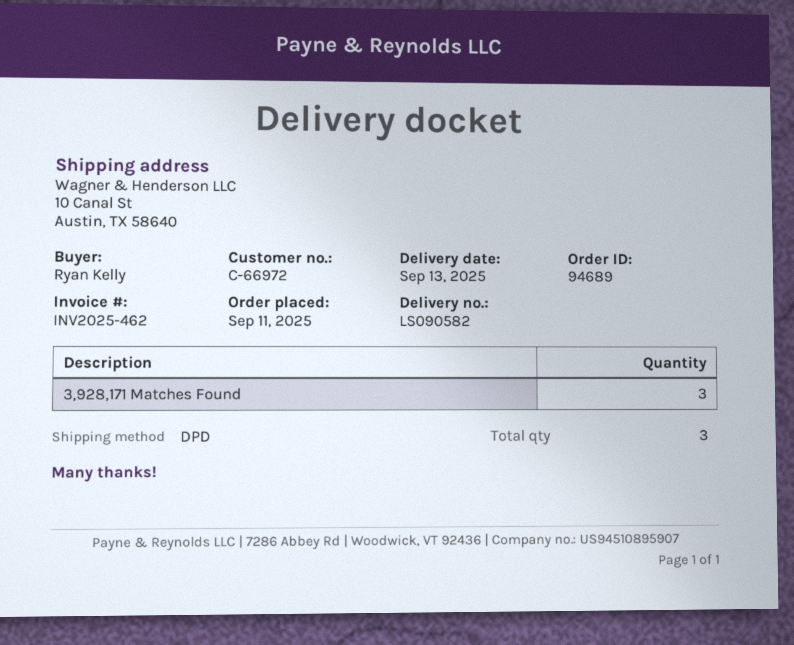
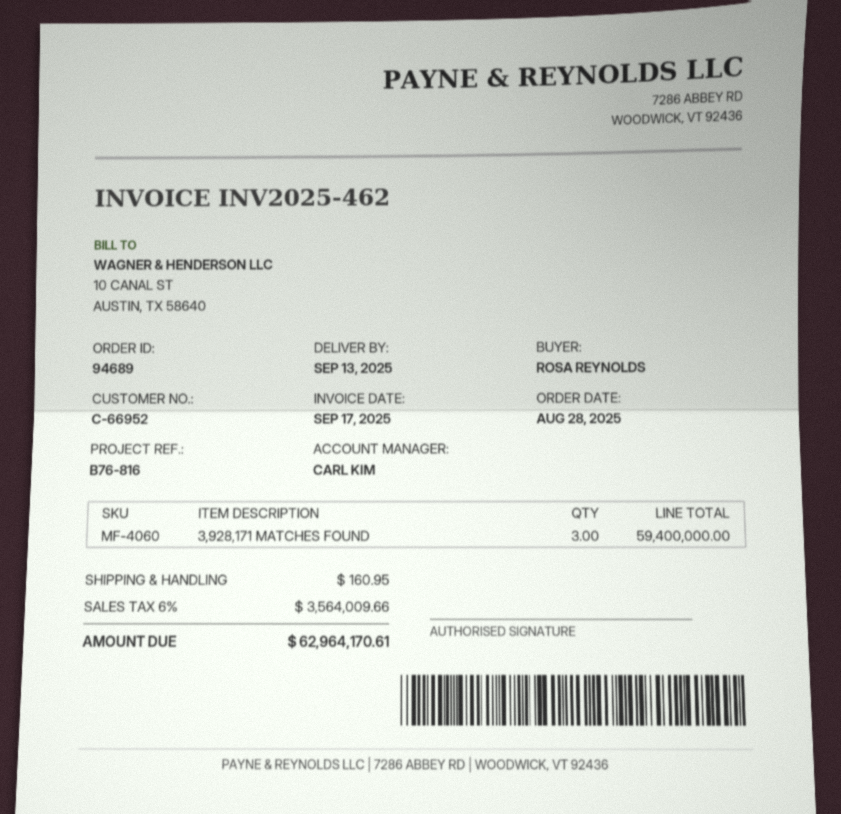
order date: 2025-09-11 -> 2025-08-28
customer number: C-66972 -> C-66952
ordered by: Ryan Kelly -> ROSA REYNOLDS

